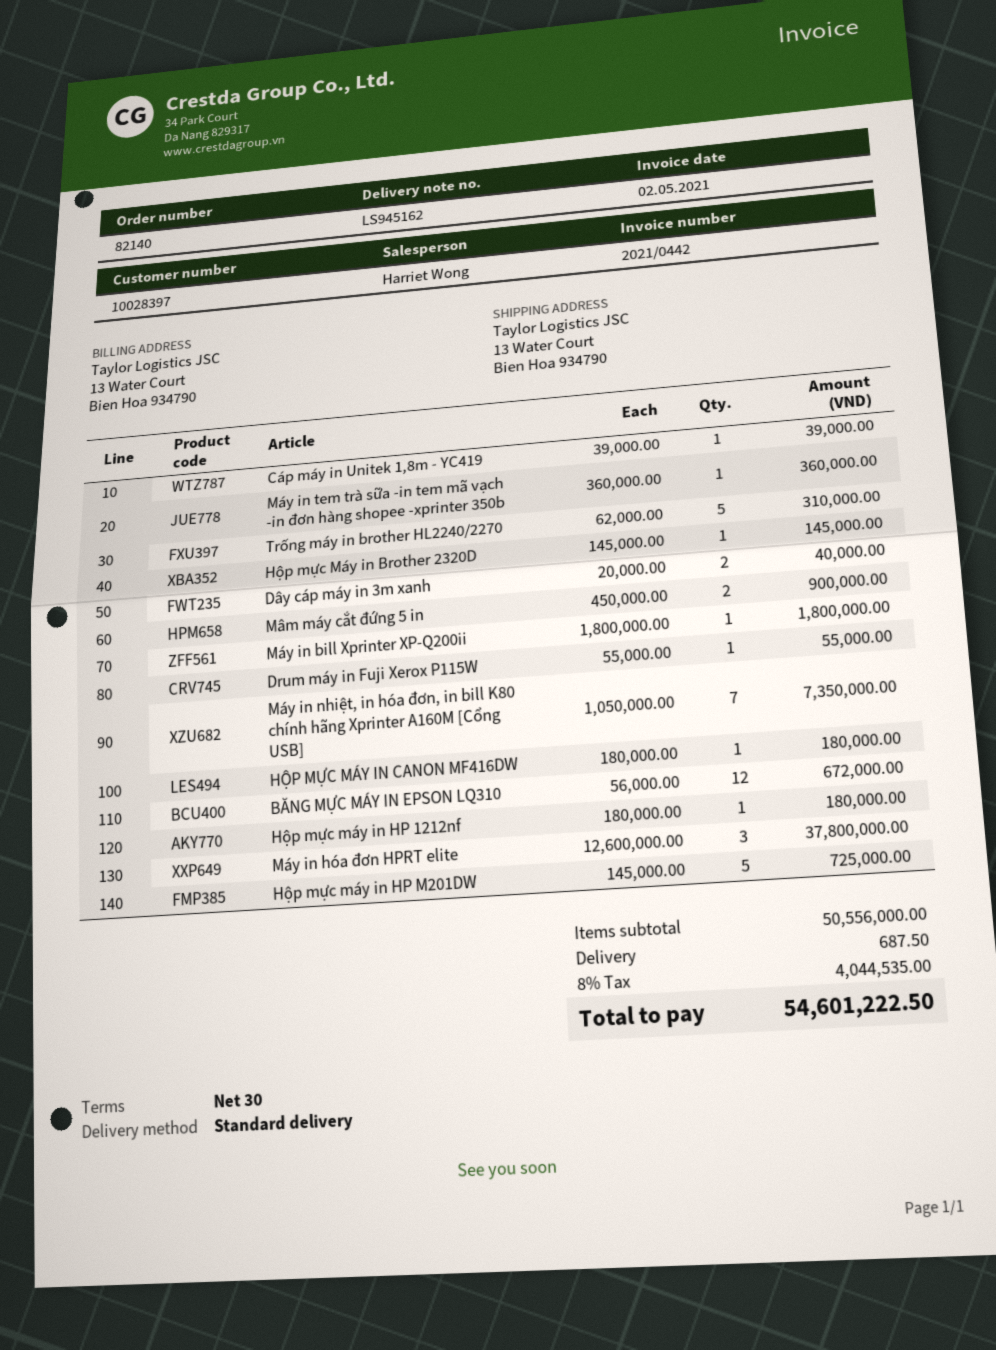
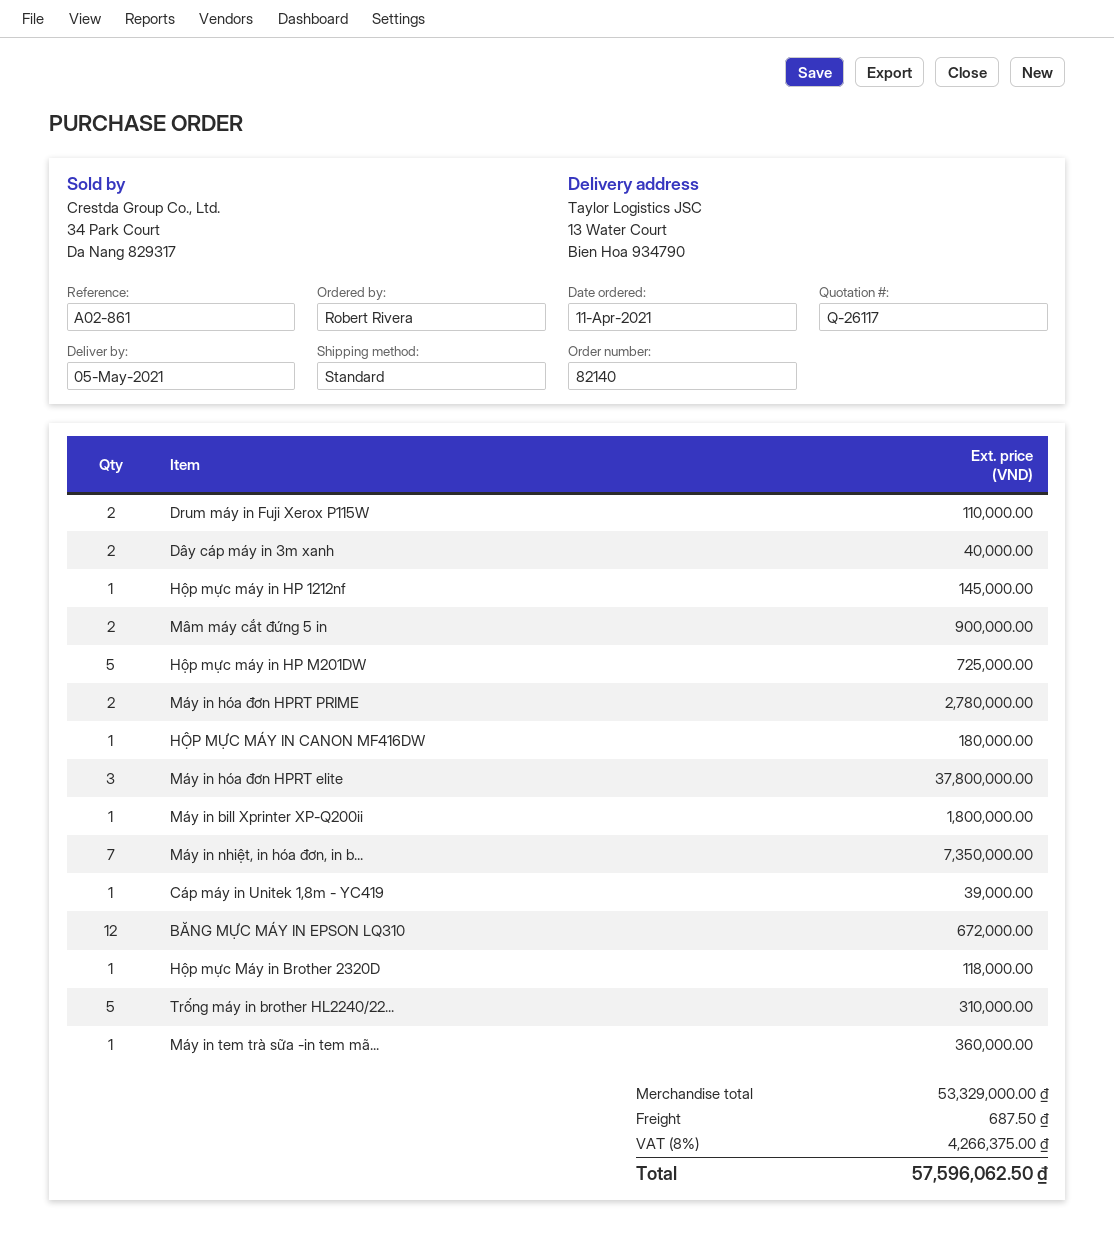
Hộp mực Máy in Brother 2320D: 1 for 145000.00 -> 1 for 118000.00
Drum máy in Fuji Xerox P115W: 1 for 55000.00 -> 2 for 110000.00
Hộp mực máy in HP 1212nf: 1 for 180000.00 -> 1 for 145000.00
Máy in hóa đơn HPRT PRIME: none -> 2 for 2780000.00
subtotal: 50556000.00 -> 53329000.00
tax: 8% = 4044535.00 -> 8% = 4266375.00
total: 54601222.50 -> 57596062.50

